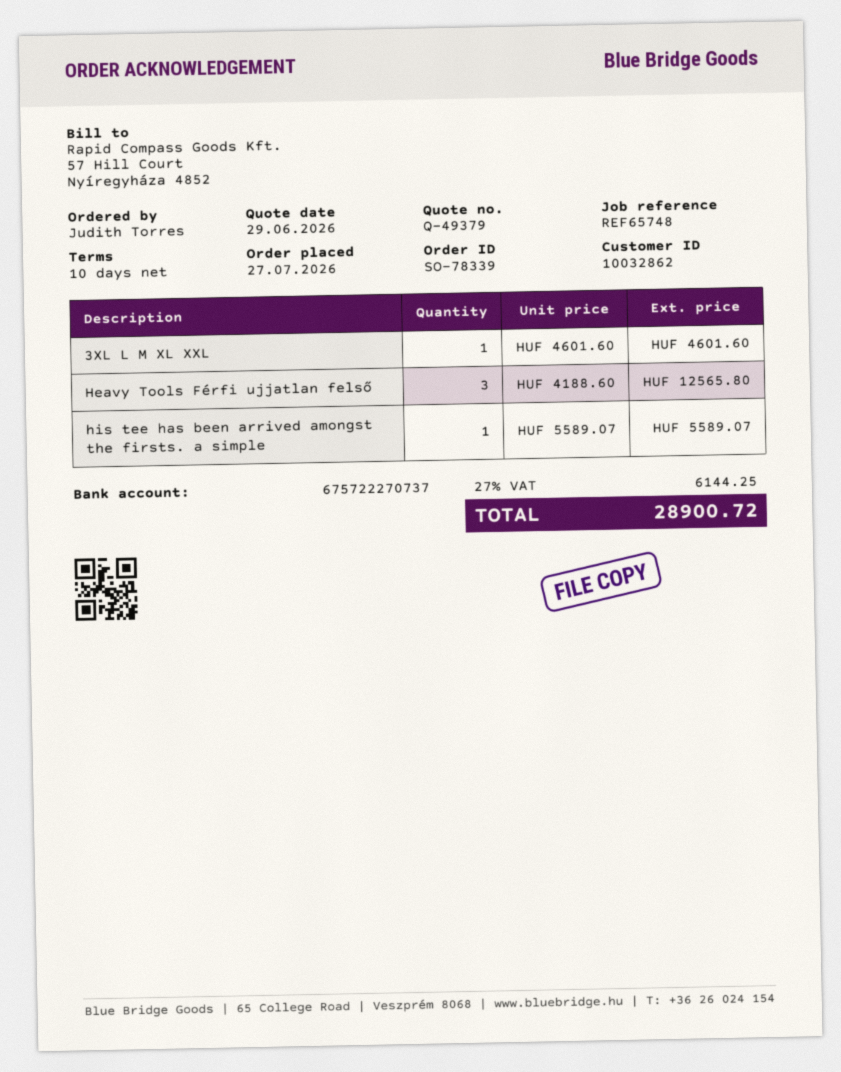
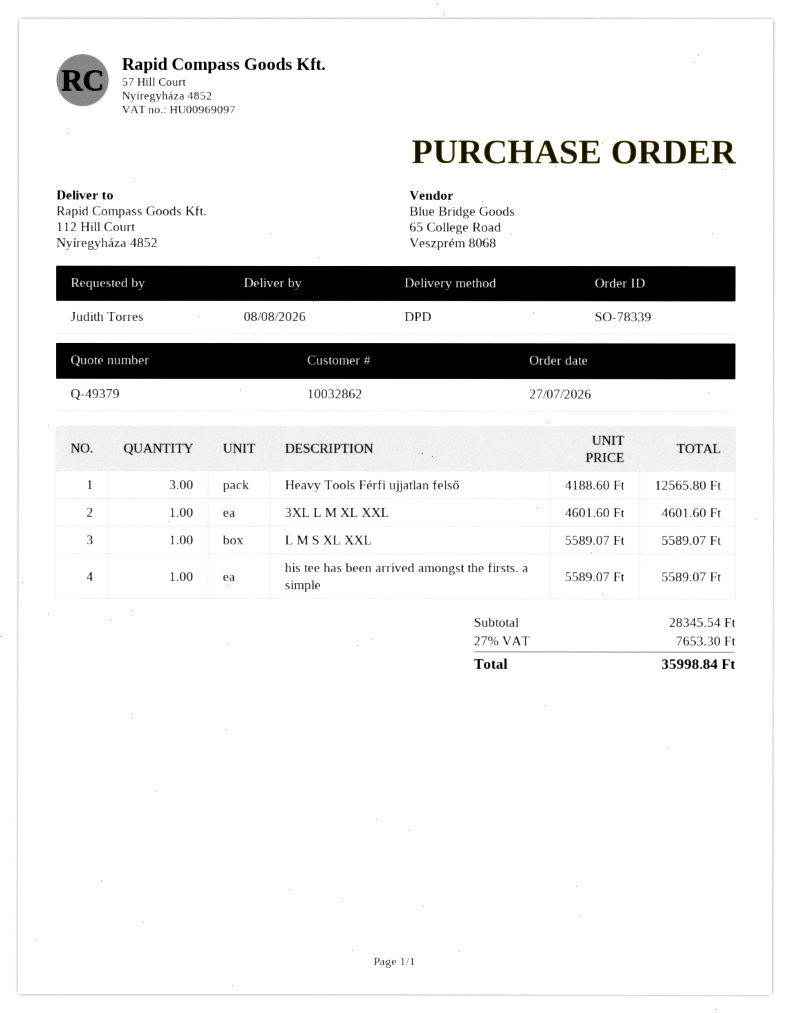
L M S XL XXL: none -> 1 x 5589.07 = 5589.07
tax: 27% = 6144.25 -> 27% = 7653.30
total: 28900.72 -> 35998.84

